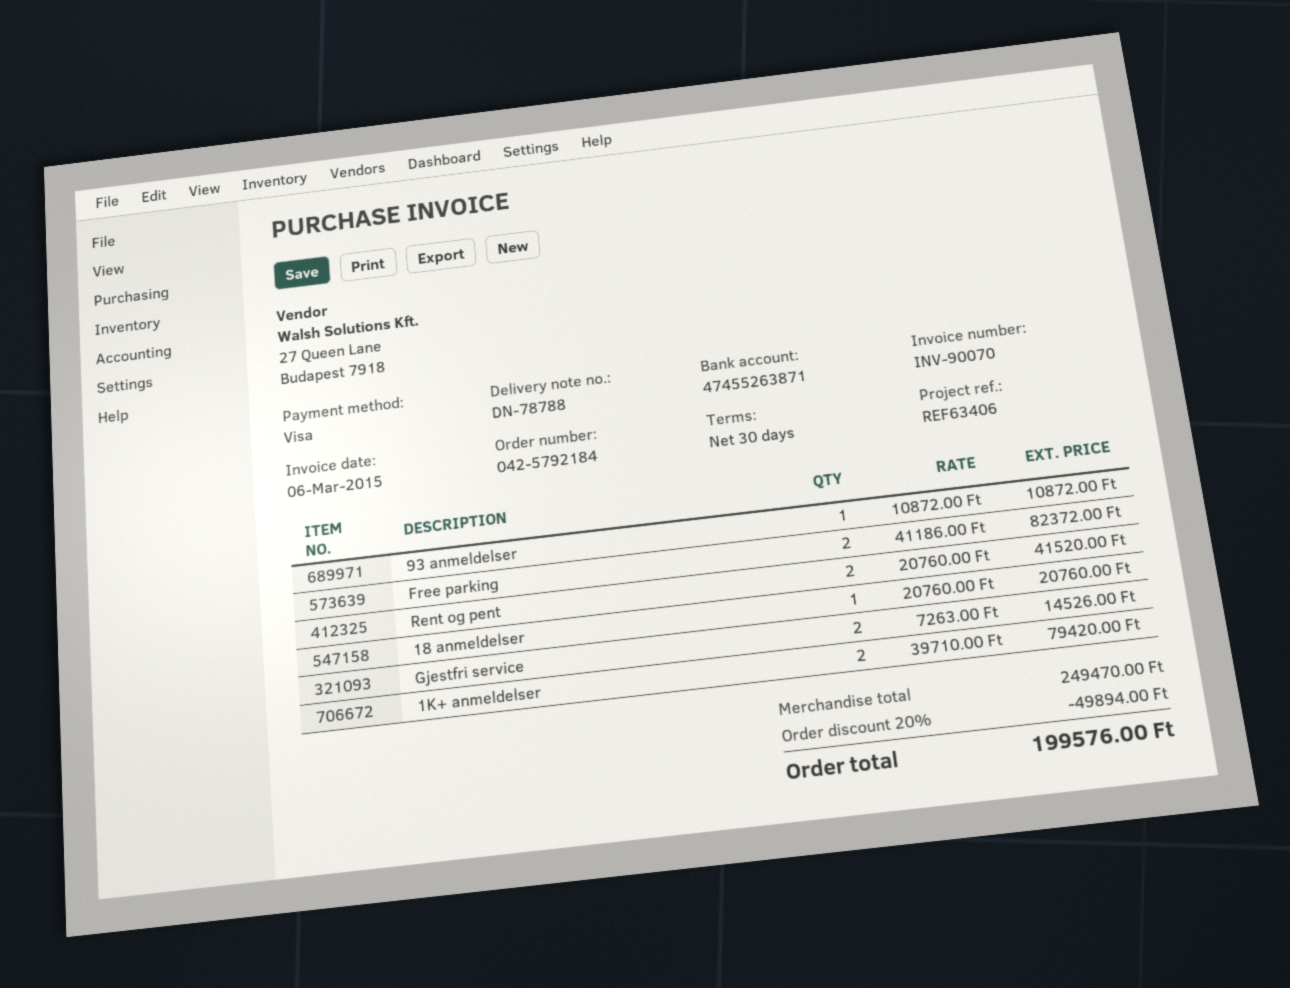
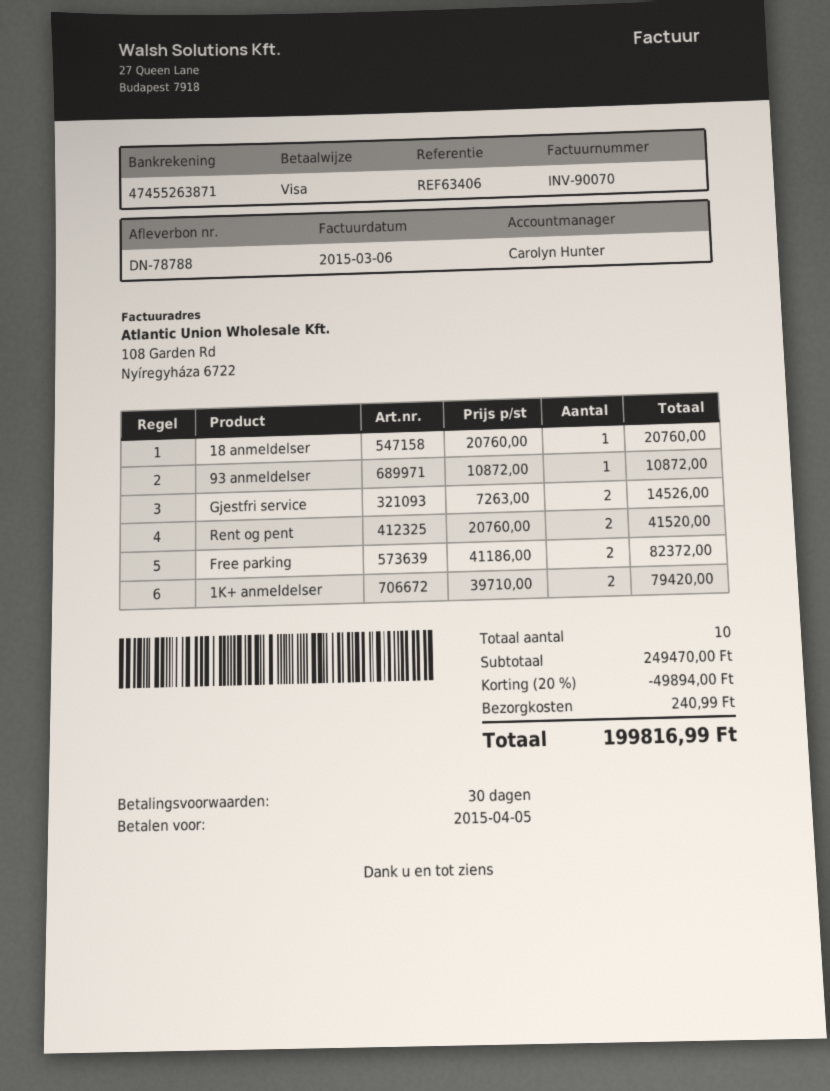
shipping: none -> 240.99
total: 199576.00 -> 199816.99

